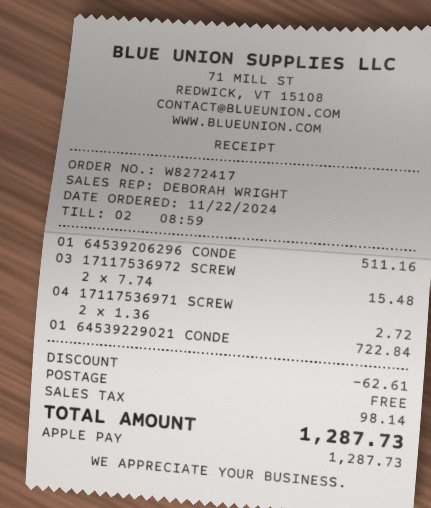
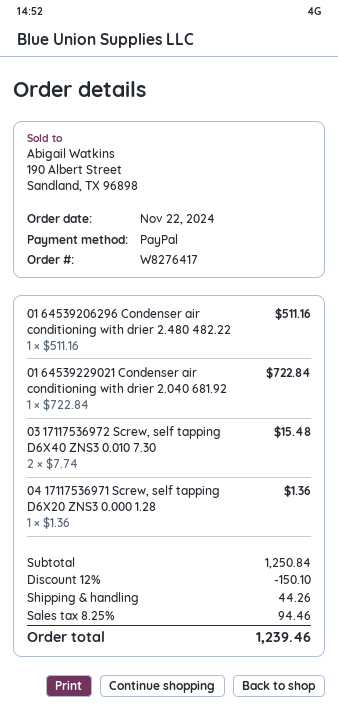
order number: W8272417 -> W8276417
payment method: Apple Pay -> PayPal
04 17117536971 SCREW: 2 x 1.36 = 2.72 -> 1 x 1.36 = 1.36
discount: 62.61 -> 150.10
shipping: 0.00 -> 44.26
tax: 98.14 -> 94.46
total: 1287.73 -> 1239.46

